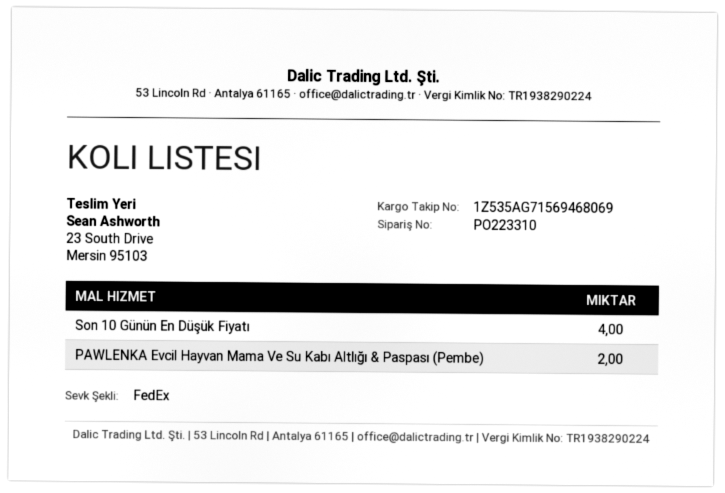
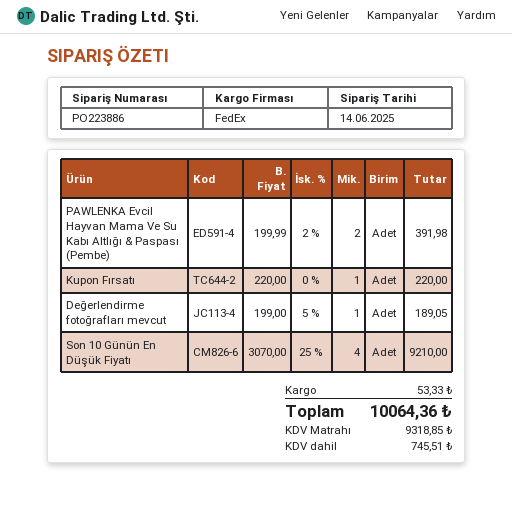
order number: PO223310 -> PO223886
Kupon Fırsatı: none -> 1
Değerlendirme fotoğrafları mevcut: none -> 1

